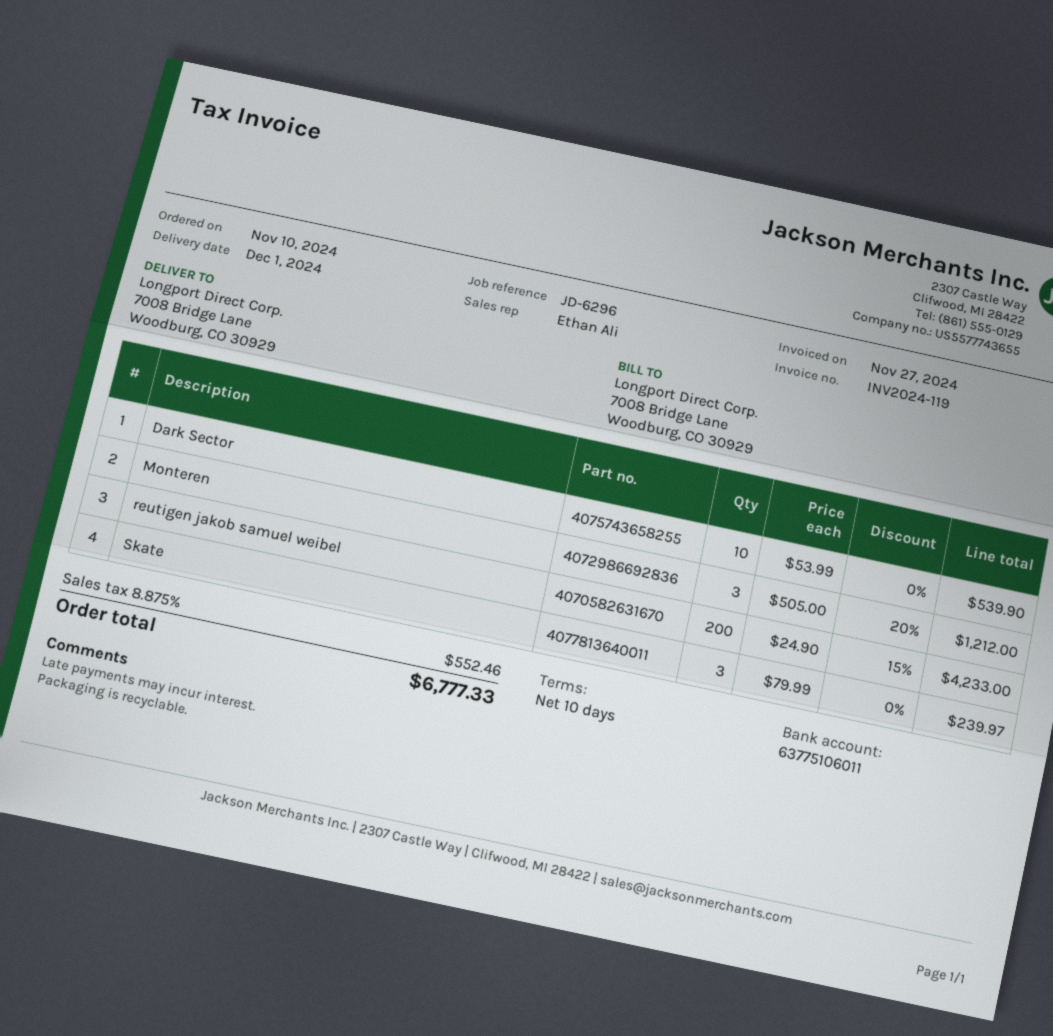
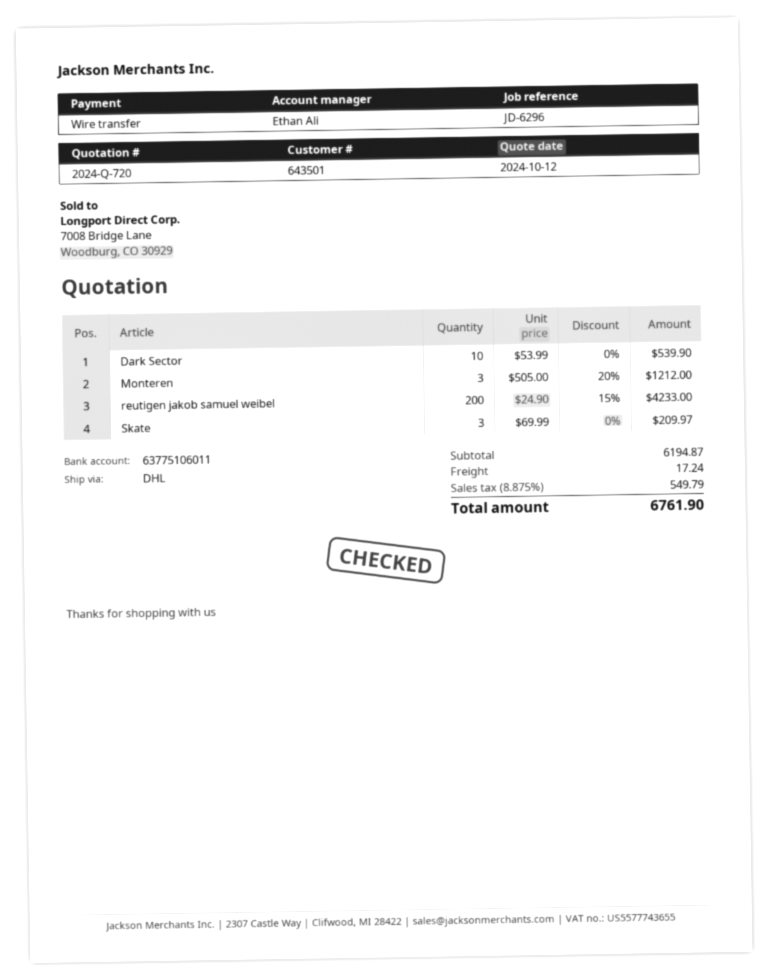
Skate: 3 x 79.99 = 239.97 -> 3 x 69.99 = 209.97
shipping: none -> 17.24
tax: 8.875% = 552.46 -> 8.875% = 549.79
total: 6777.33 -> 6761.90

